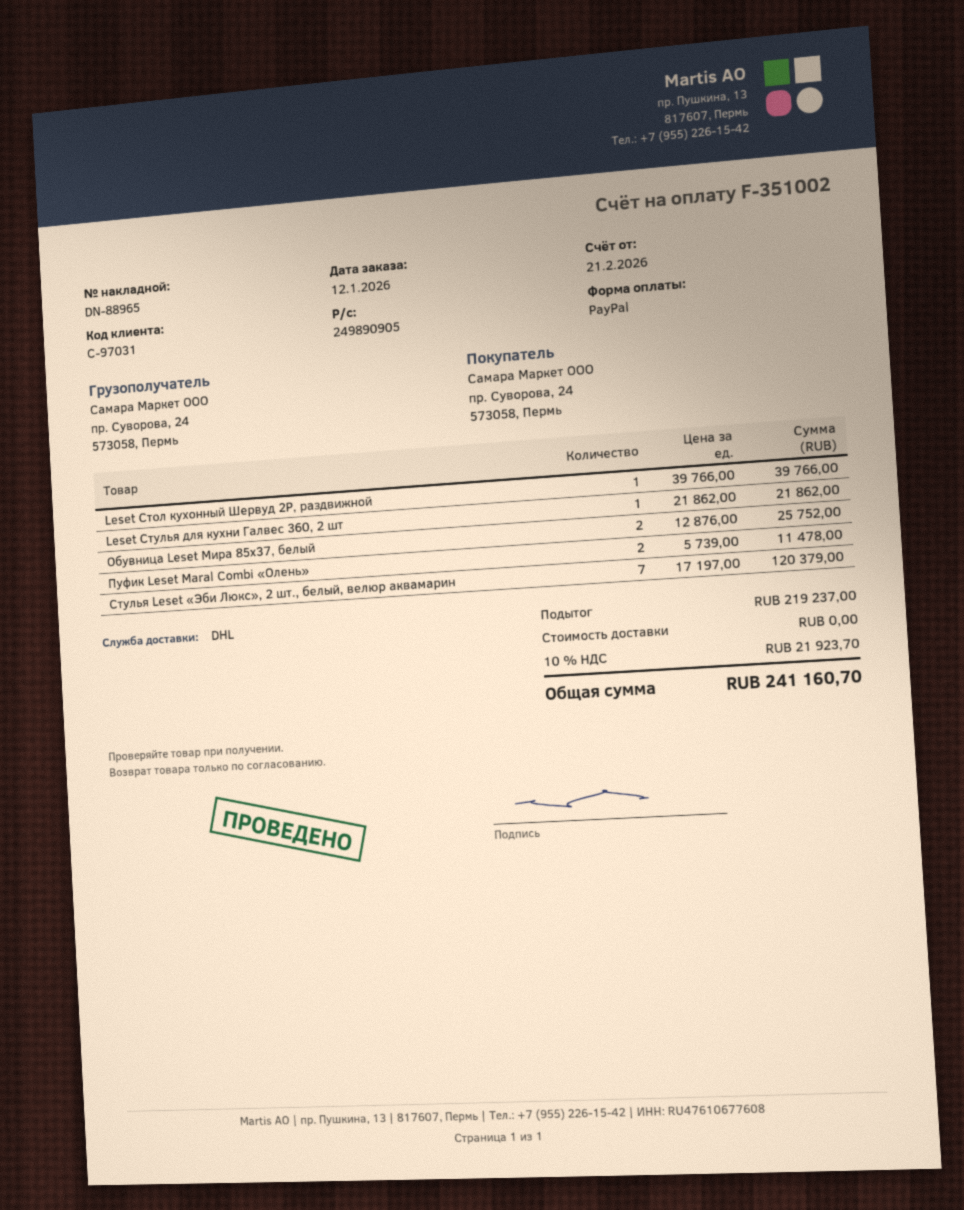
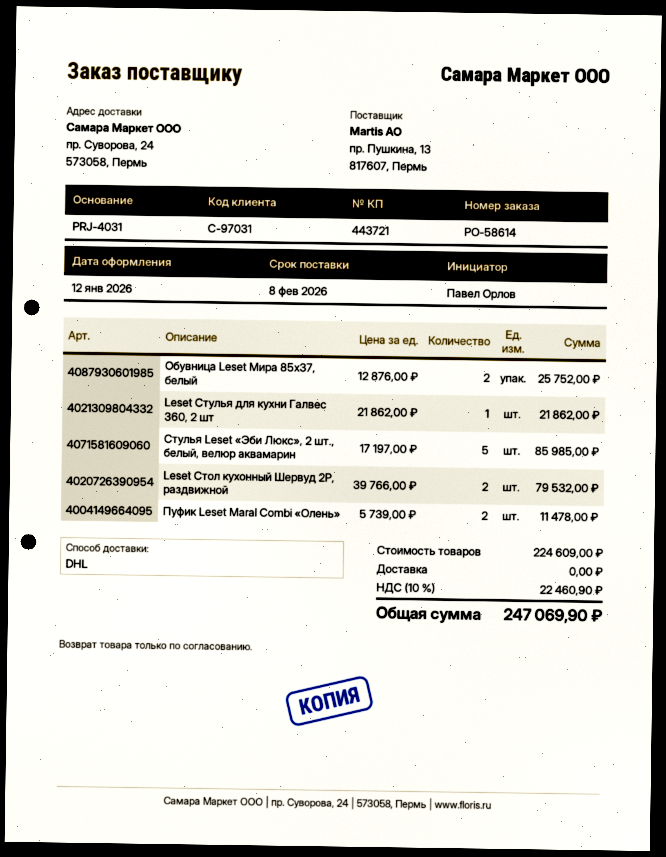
Leset Стол кухонный Шервуд 2Р, раздвижной: 1 x 39766.00 = 39766.00 -> 2 x 39766.00 = 79532.00
Стулья Leset «Эби Люкс», 2 шт., белый, велюр аквамарин: 7 x 17197.00 = 120379.00 -> 5 x 17197.00 = 85985.00
subtotal: 219237.00 -> 224609.00
tax: 10% = 21923.70 -> 10% = 22460.90
total: 241160.70 -> 247069.90

